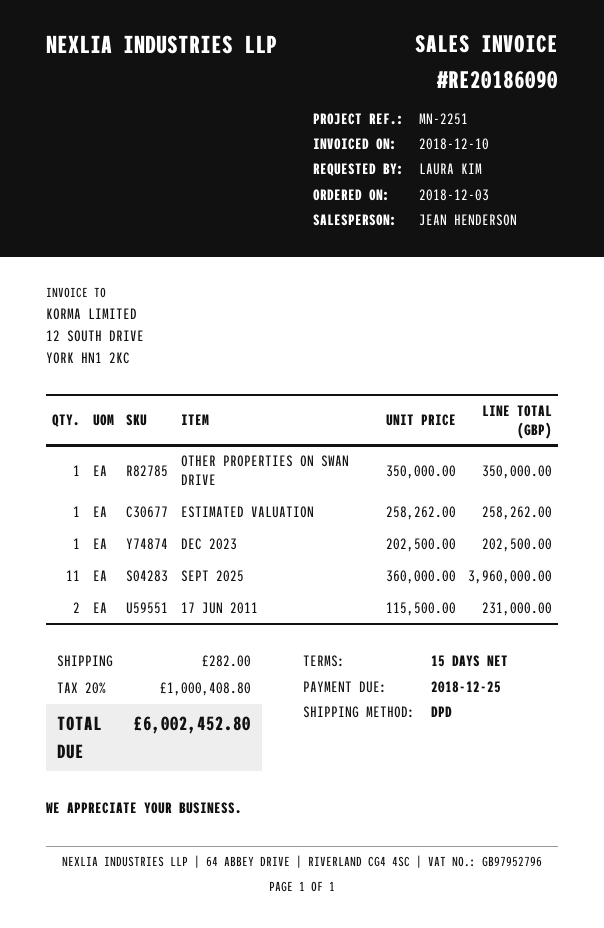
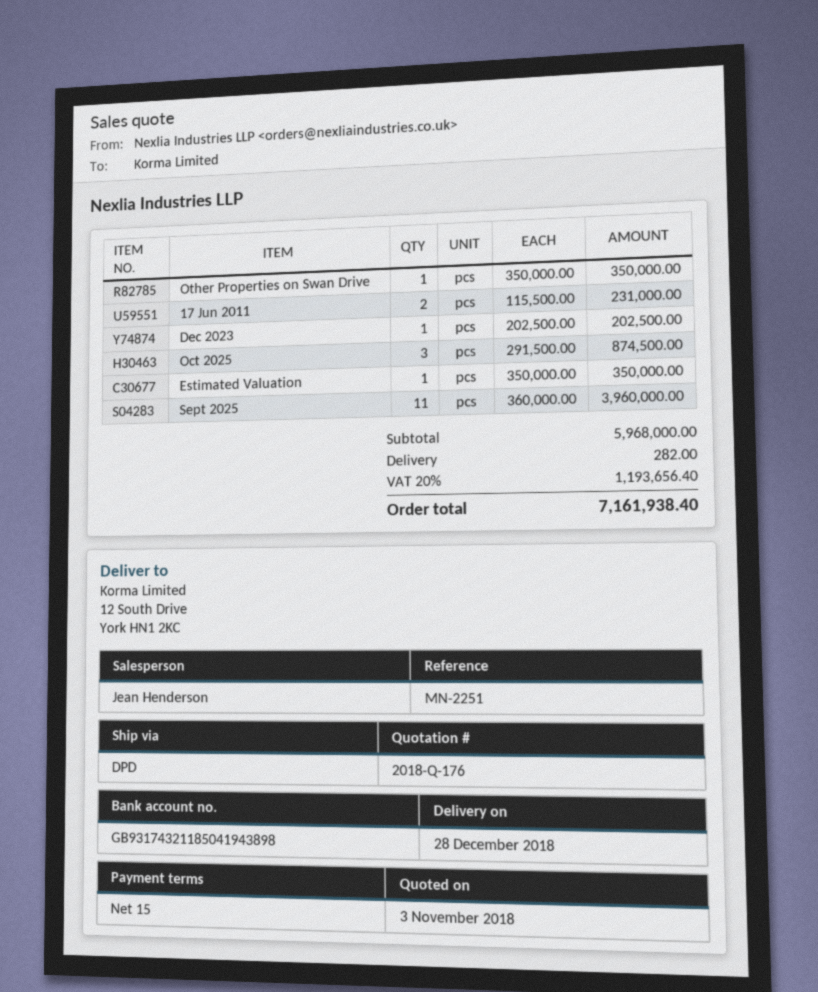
ESTIMATED VALUATION: 1 x 258262.00 = 258262.00 -> 1 x 350000.00 = 350000.00
Oct 2025: none -> 3 x 291500.00 = 874500.00
tax: 20% = 1000408.80 -> 20% = 1193656.40
total: 6002452.80 -> 7161938.40

